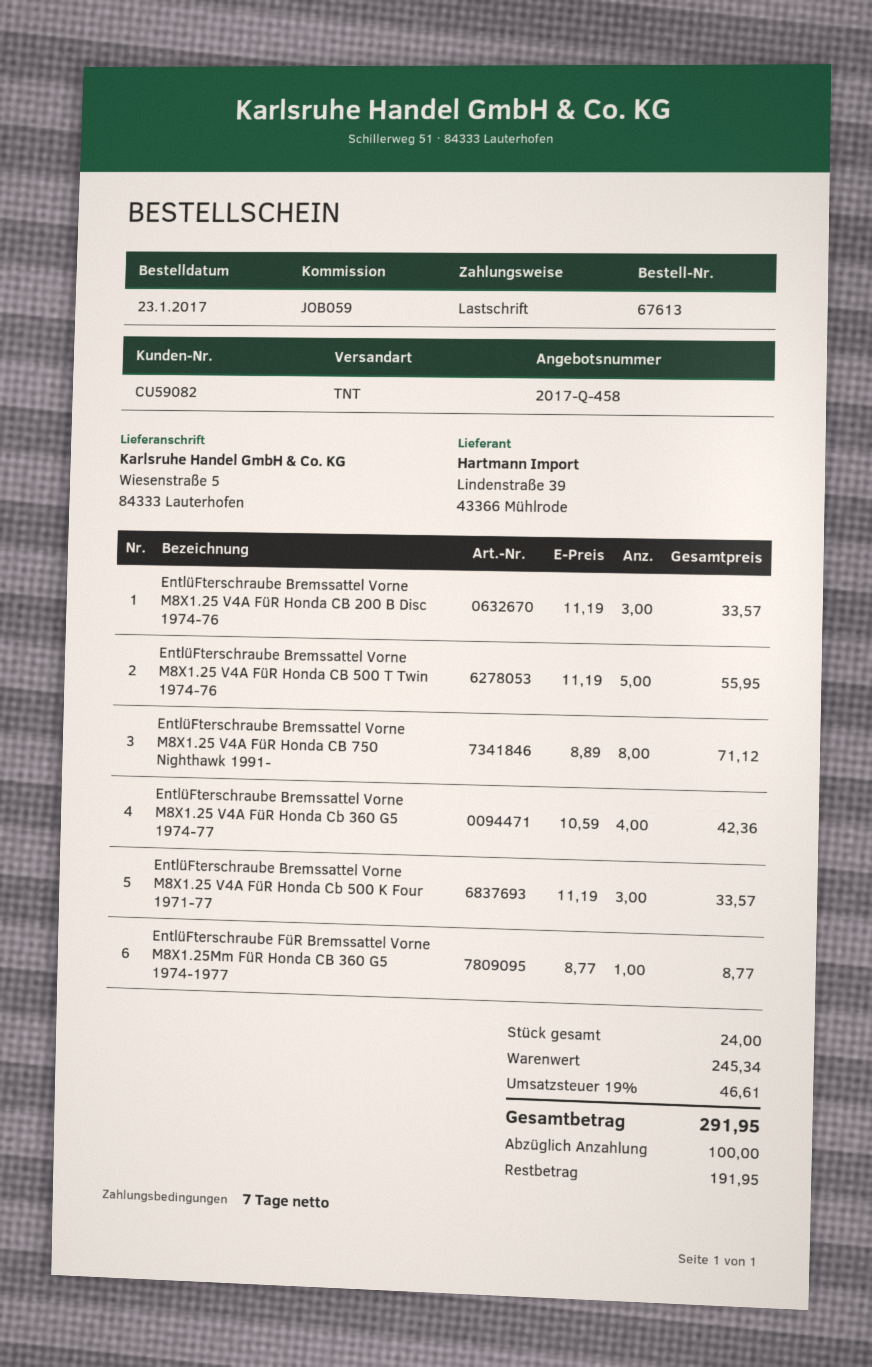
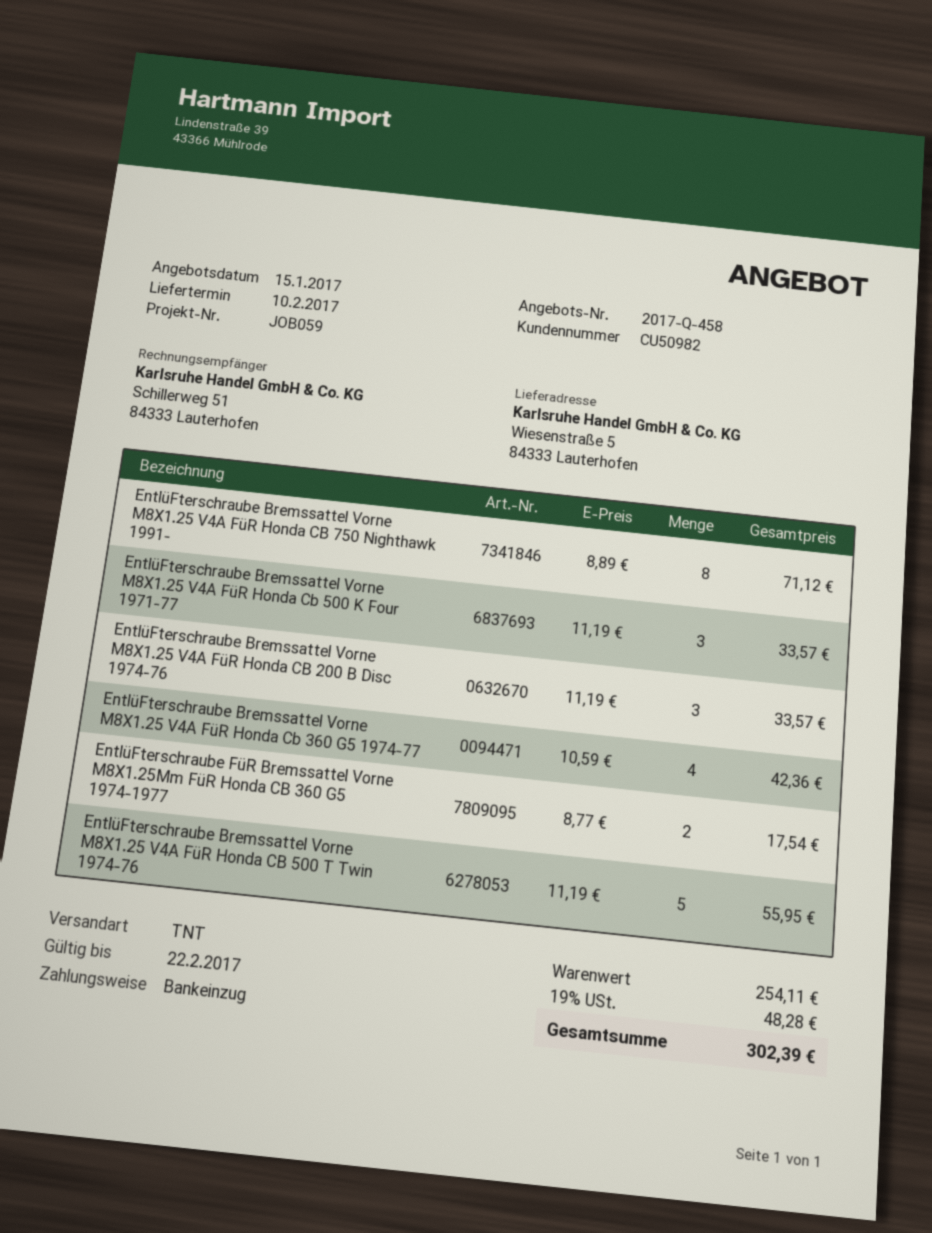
customer number: CU59082 -> CU50982
EntlüFterschraube FüR Bremssattel Vorne M8X1.25Mm FüR Honda CB 360 G5 1974-1977: 1 x 8.77 = 8.77 -> 2 x 8.77 = 17.54
subtotal: 245.34 -> 254.11
tax: 19% = 46.61 -> 19% = 48.28
total: 291.95 -> 302.39

